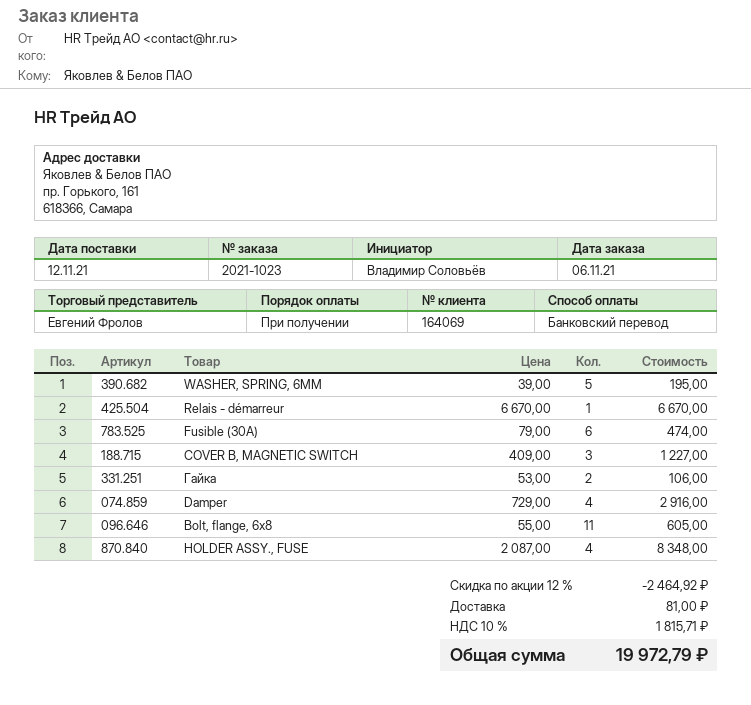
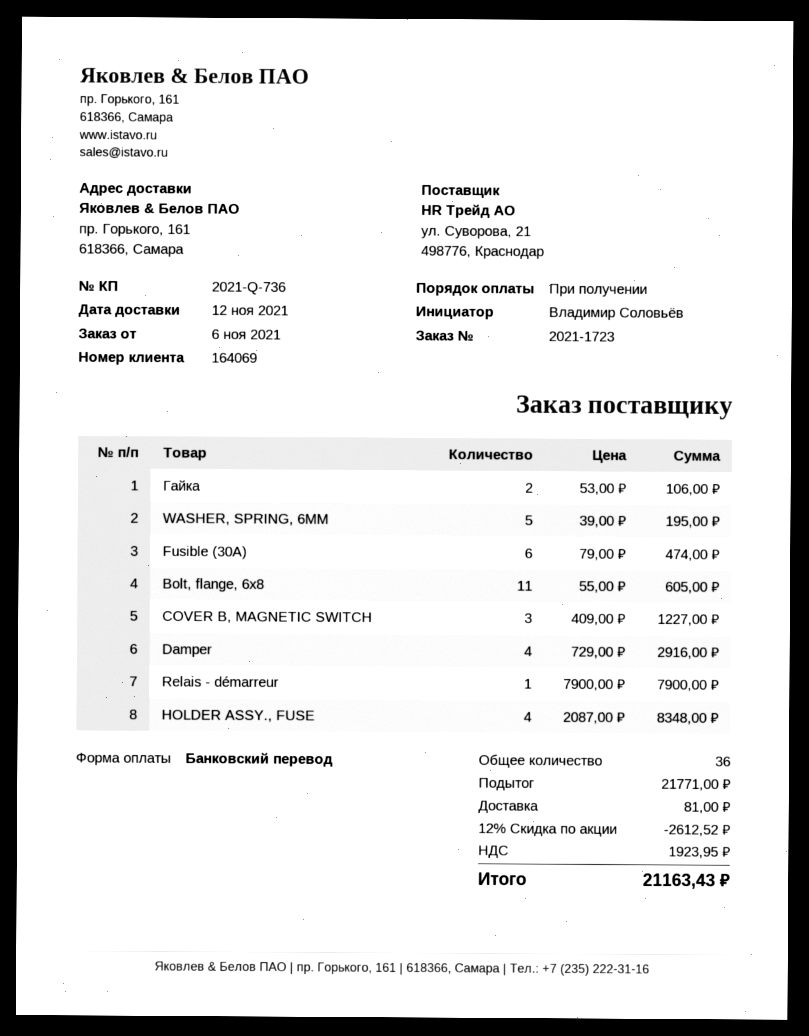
order number: 2021-1023 -> 2021-1723
Relais - démarreur: 1 x 6670.00 = 6670.00 -> 1 x 7900.00 = 7900.00
discount: 12% = 2464.92 -> 12% = 2612.52
tax: 1815.71 -> 1923.95
total: 19972.79 -> 21163.43

